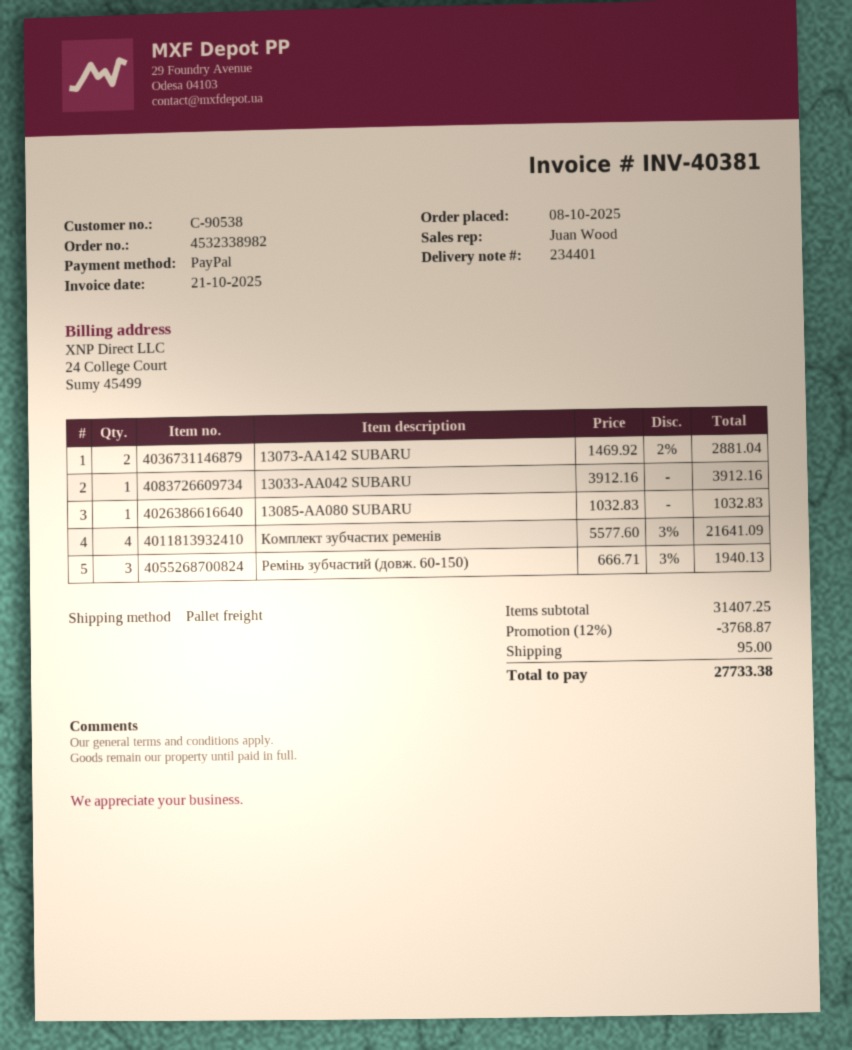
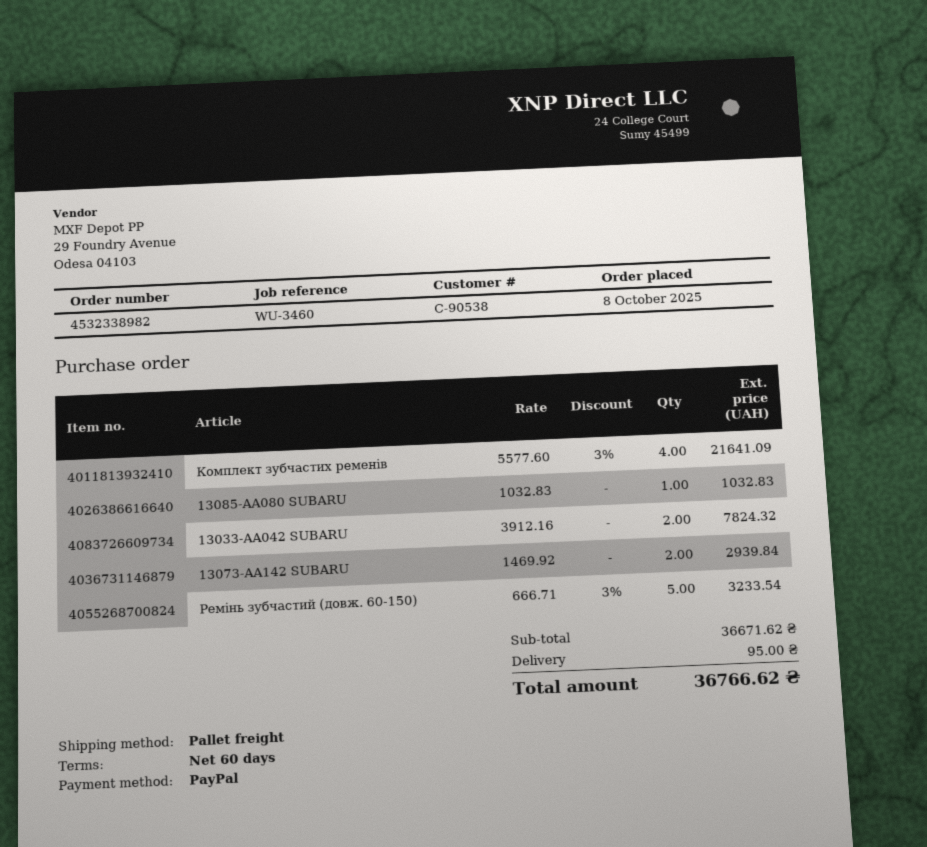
13073-AA142 SUBARU: 2 x 1469.92 - 2% = 2881.04 -> 2 x 1469.92 = 2939.84
13033-AA042 SUBARU: 1 x 3912.16 = 3912.16 -> 2 x 3912.16 = 7824.32
Ремінь зубчастий (довж. 60-150): 3 x 666.71 - 3% = 1940.13 -> 5 x 666.71 - 3% = 3233.54
subtotal: 31407.25 -> 36671.62
discount: 12% = 3768.87 -> none
total: 27733.38 -> 36766.62

